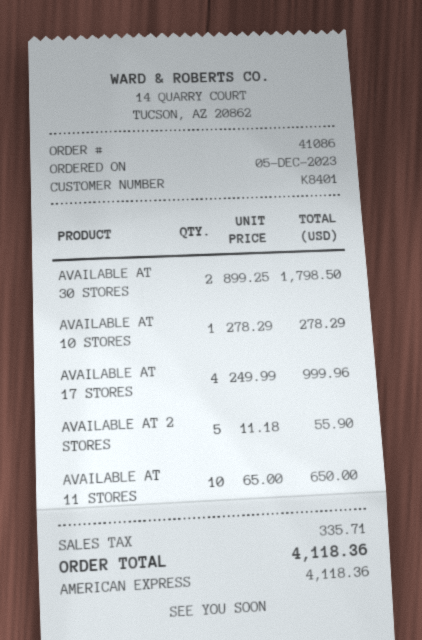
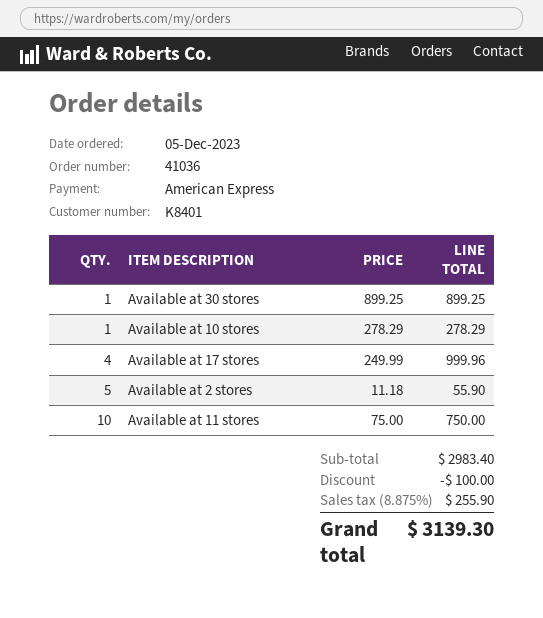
order number: 41086 -> 41036
AVAILABLE AT 30 STORES: 2 x 899.25 = 1798.50 -> 1 x 899.25 = 899.25
AVAILABLE AT 11 STORES: 10 x 65.00 = 650.00 -> 10 x 75.00 = 750.00
discount: none -> 100.00
tax: 335.71 -> 255.90
total: 4118.36 -> 3139.30

